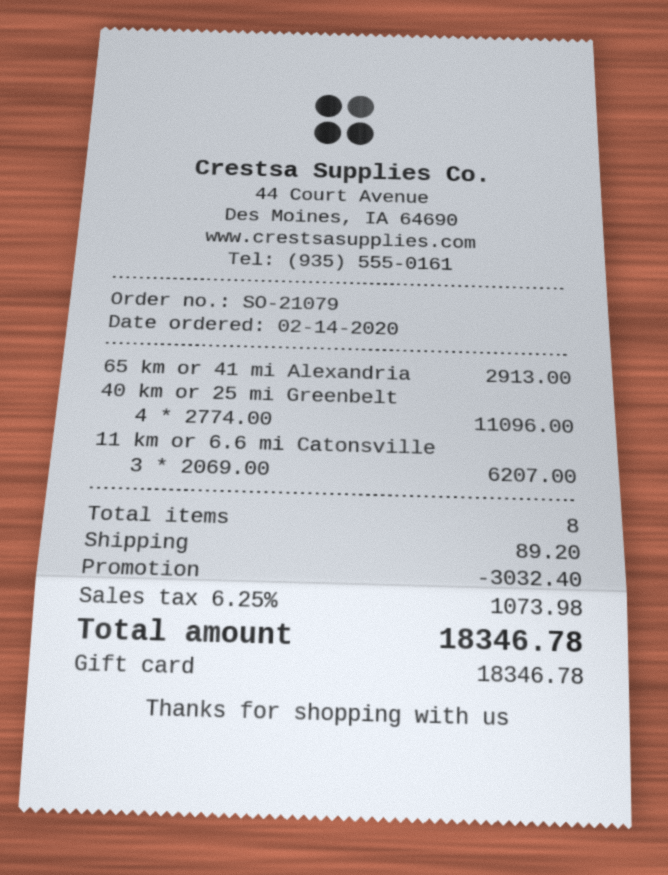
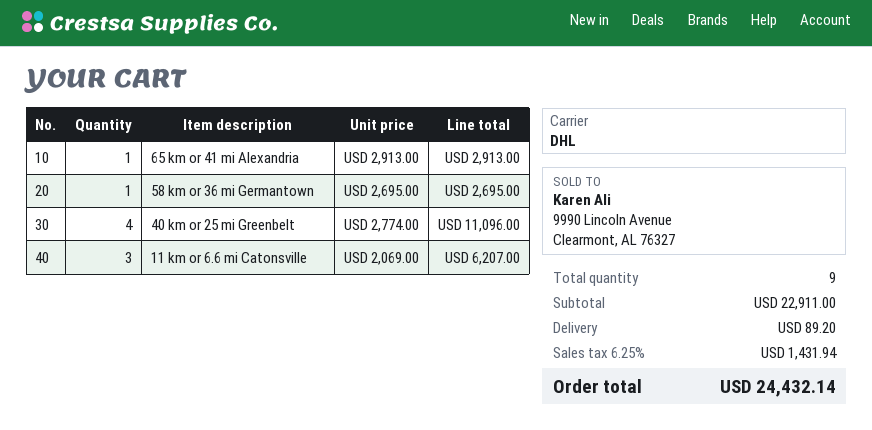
58 km or 36 mi Germantown: none -> 1 x 2695.00 = 2695.00
total quantity: 8 -> 9
discount: 3032.40 -> none
tax: 6.25% = 1073.98 -> 6.25% = 1431.94
total: 18346.78 -> 24432.14

